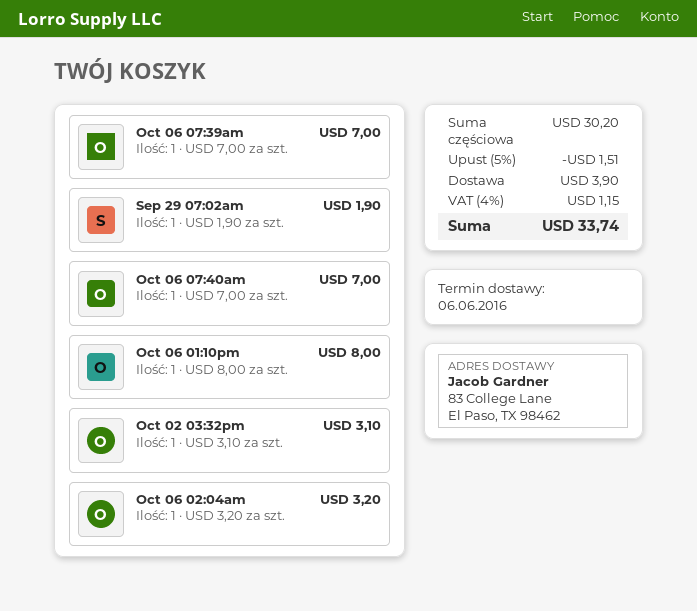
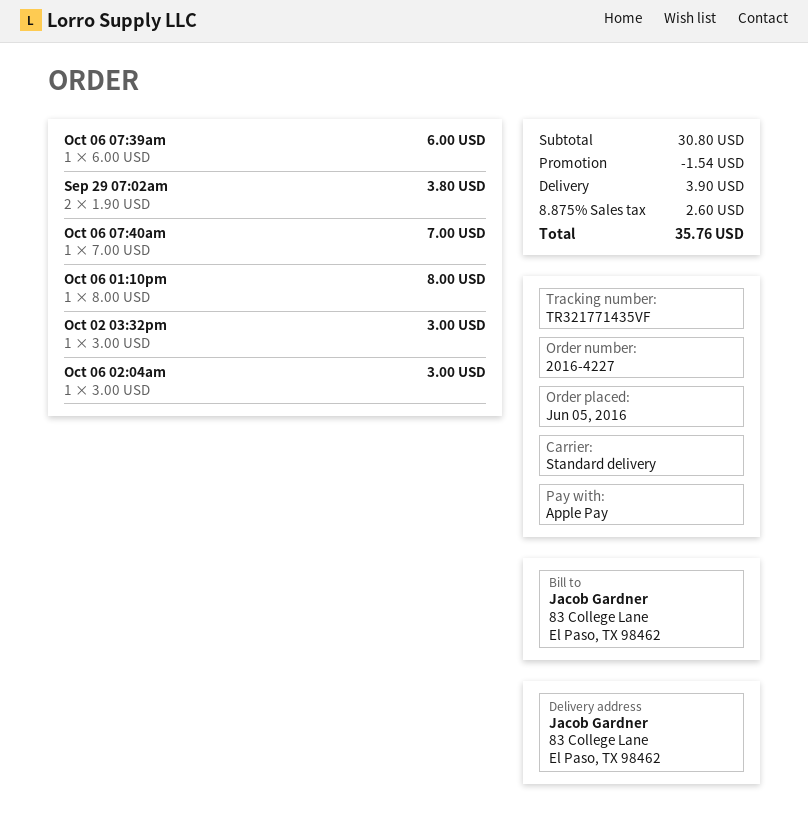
Oct 06 07:39am: 1 x 7.00 = 7.00 -> 1 x 6.00 = 6.00
Sep 29 07:02am: 1 x 1.90 = 1.90 -> 2 x 1.90 = 3.80
Oct 02 03:32pm: 1 x 3.10 = 3.10 -> 1 x 3.00 = 3.00
Oct 06 02:04am: 1 x 3.20 = 3.20 -> 1 x 3.00 = 3.00
subtotal: 30.20 -> 30.80
discount: 1.51 -> 1.54
tax: 4% = 1.15 -> 8.875% = 2.60
total: 33.74 -> 35.76

